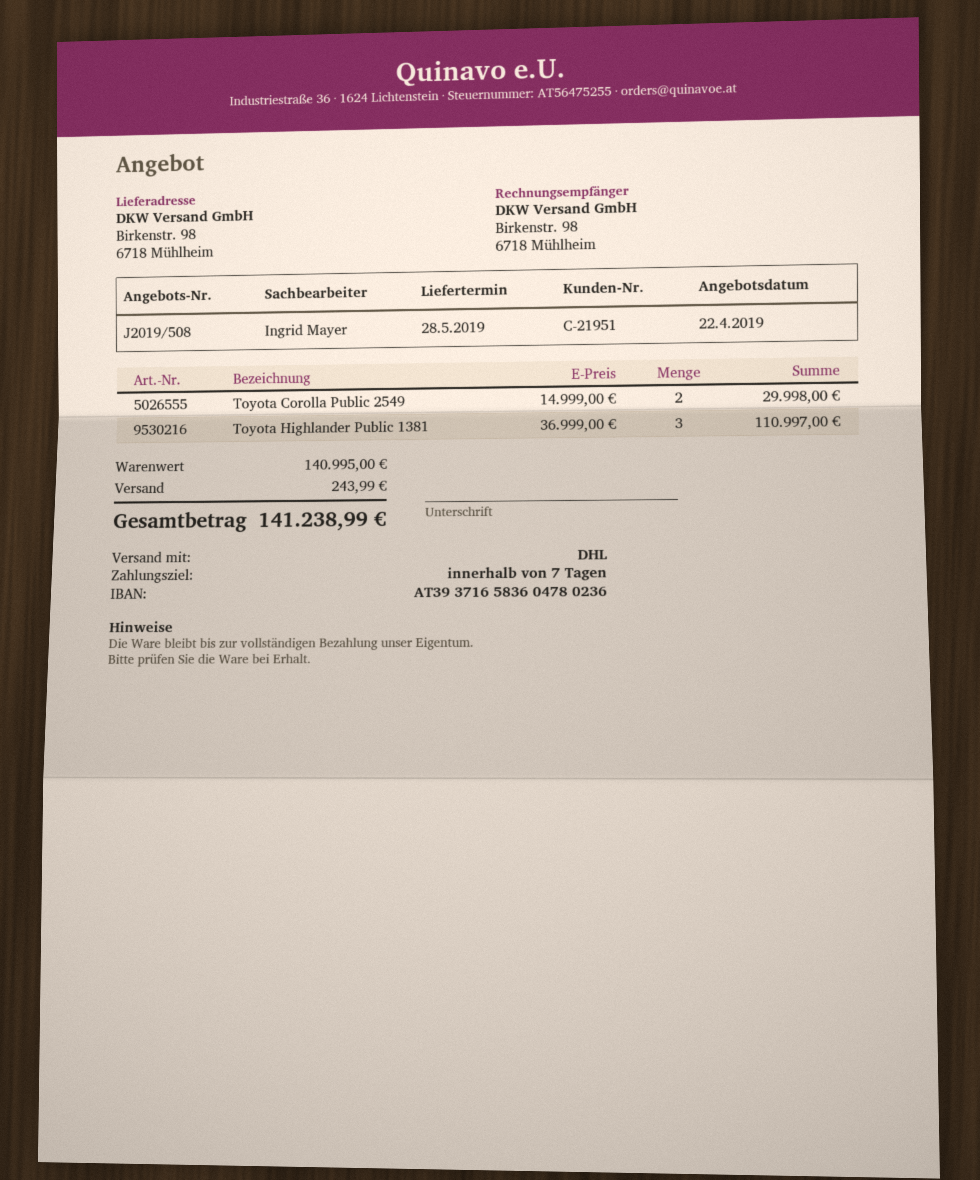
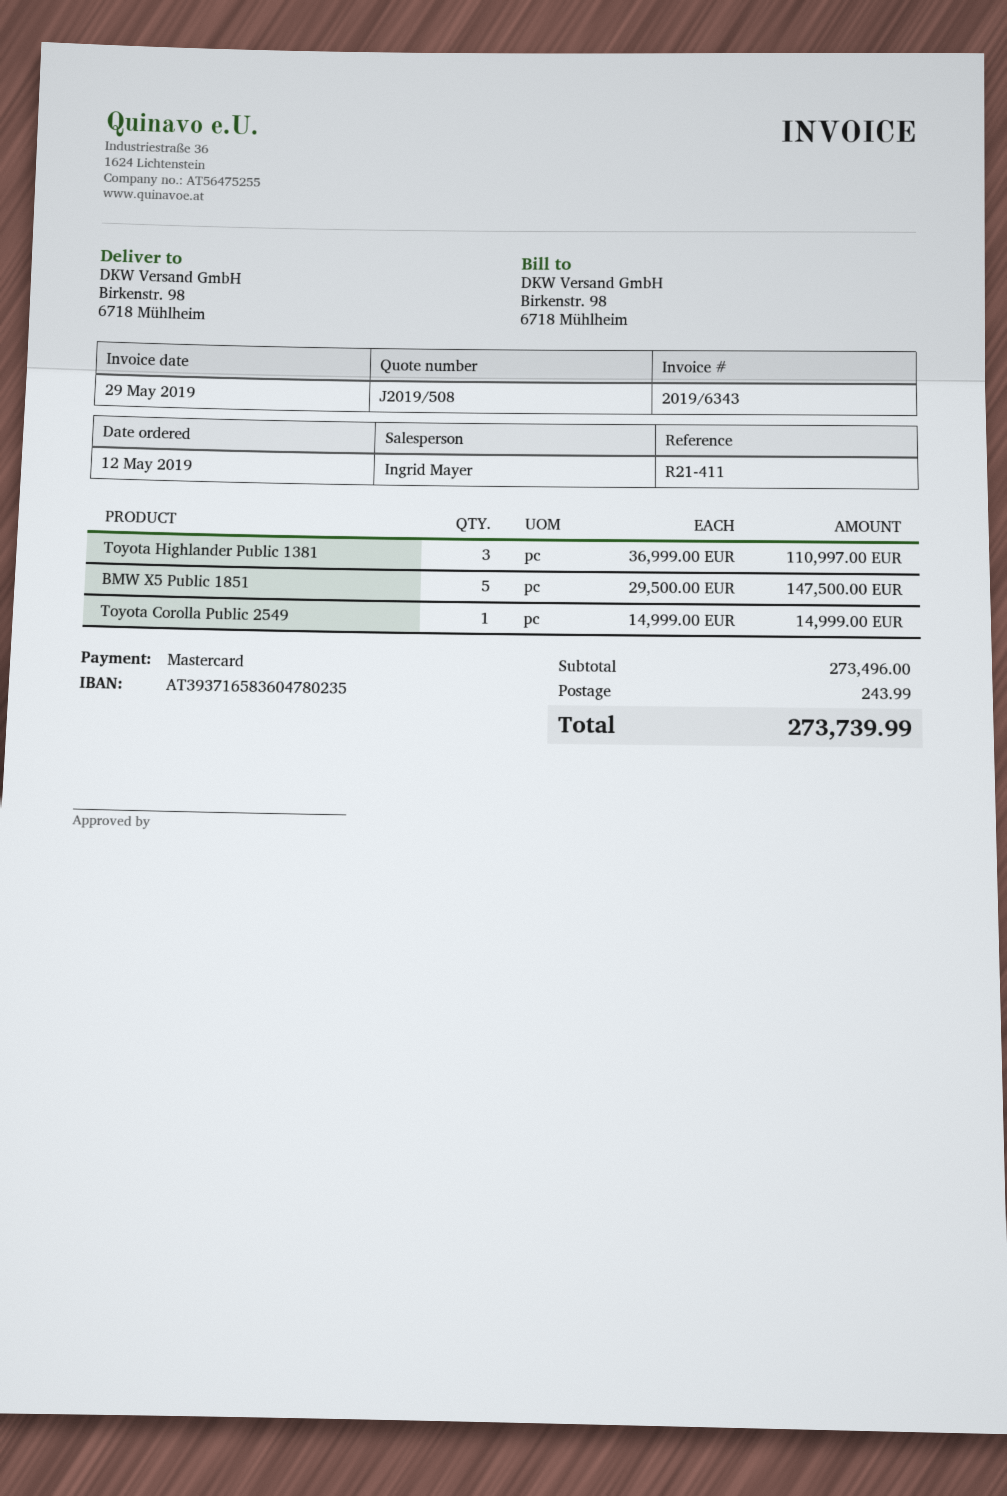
bank account: AT393716583604780236 -> AT393716583604780235
Toyota Corolla Public 2549: 2 x 14999.00 = 29998.00 -> 1 x 14999.00 = 14999.00
BMW X5 Public 1851: none -> 5 x 29500.00 = 147500.00
subtotal: 140995.00 -> 273496.00
total: 141238.99 -> 273739.99

